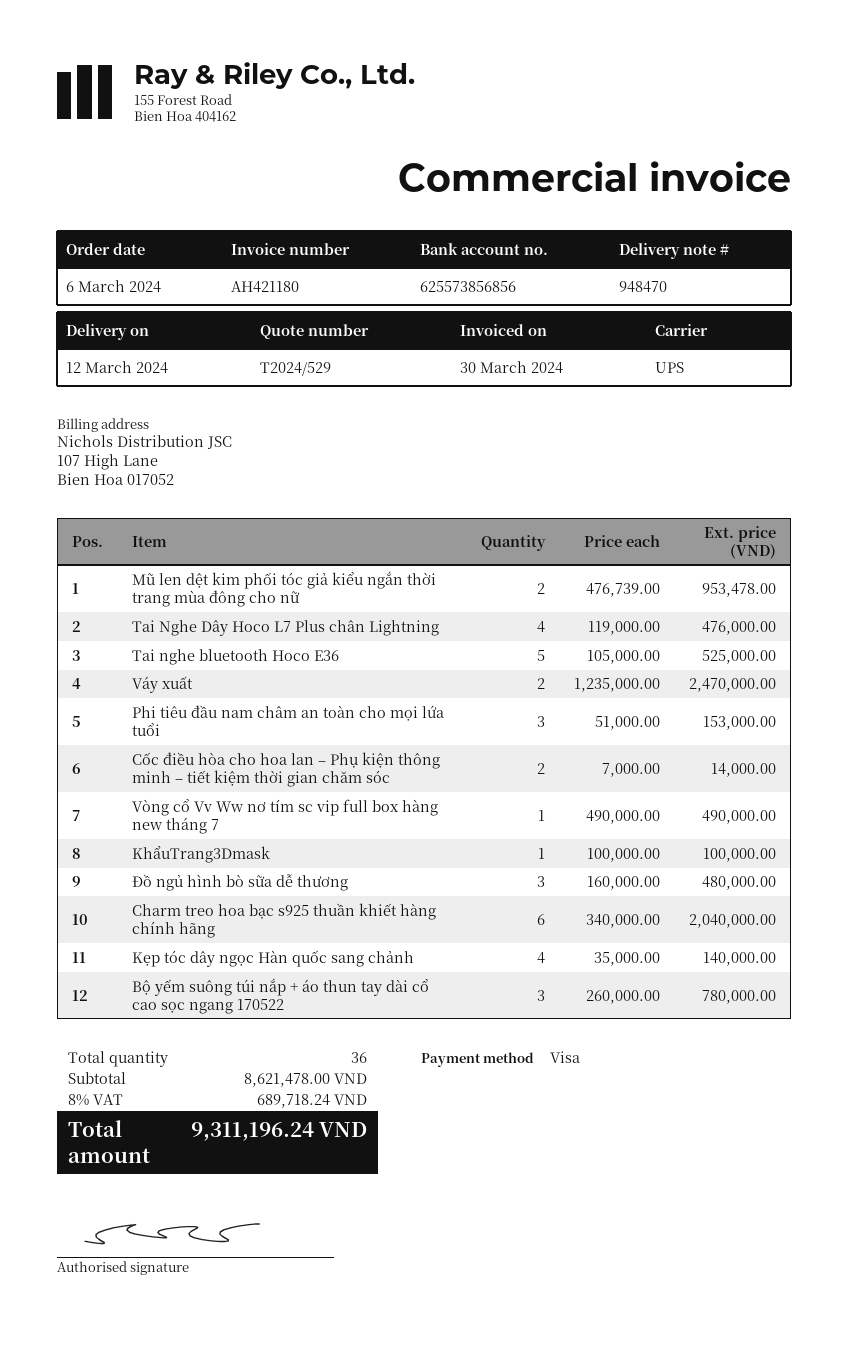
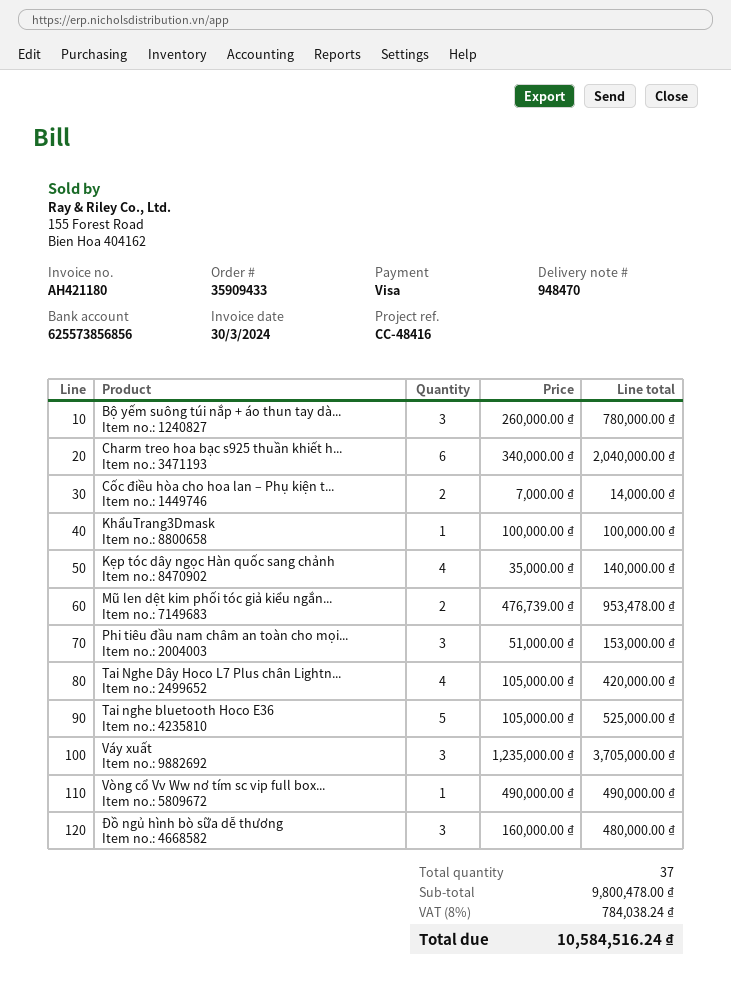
Tai Nghe Dây Hoco L7 Plus chân Lightning: 4 x 119000.00 = 476000.00 -> 4 x 105000.00 = 420000.00
Váy xuất: 2 x 1235000.00 = 2470000.00 -> 3 x 1235000.00 = 3705000.00
total quantity: 36 -> 37
subtotal: 8621478.00 -> 9800478.00
tax: 8% = 689718.24 -> 8% = 784038.24
total: 9311196.24 -> 10584516.24

